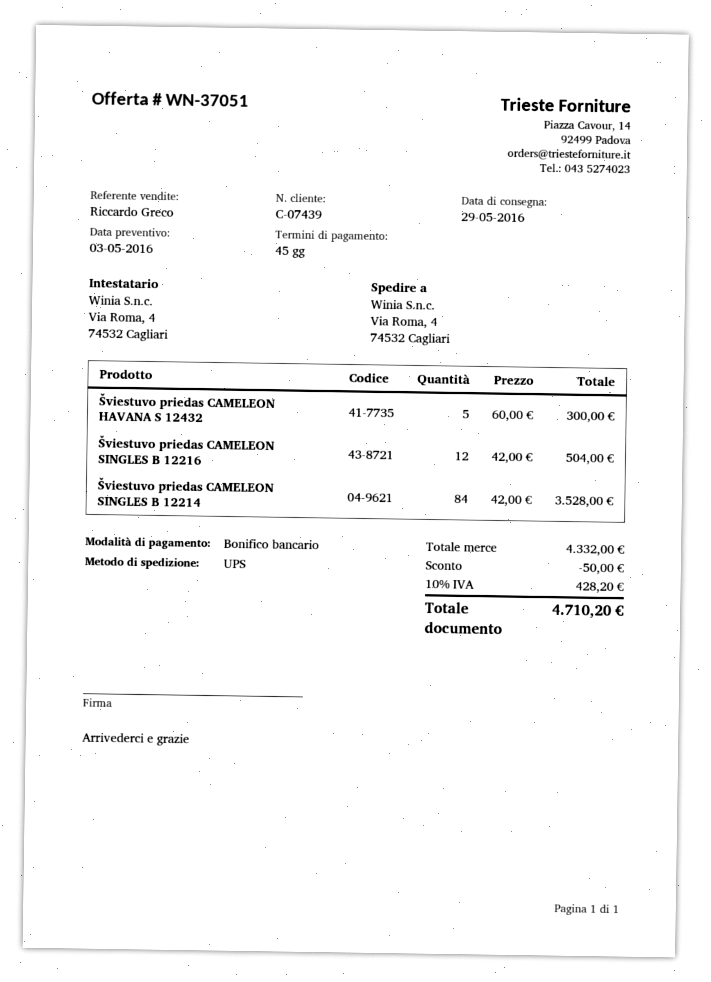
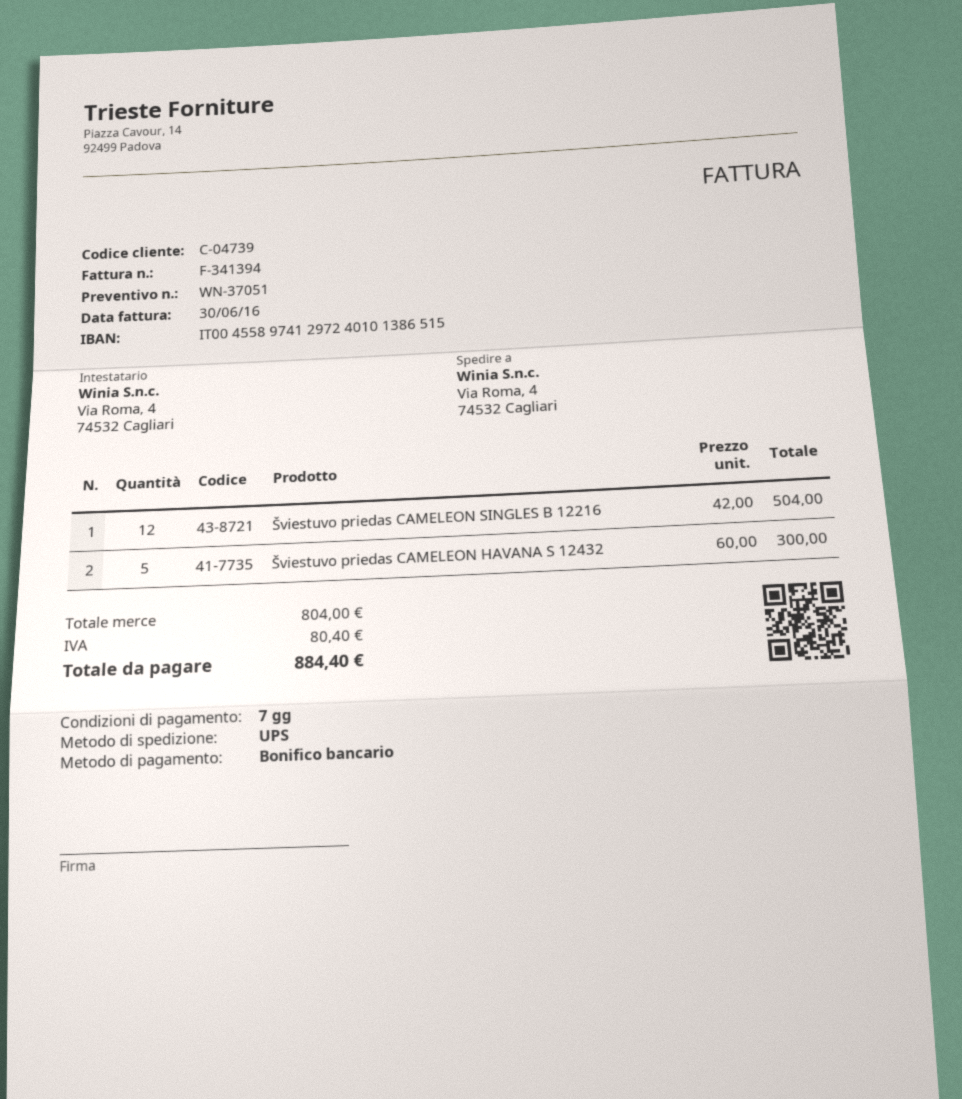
payment terms: 45 days -> 7 days
customer number: C-07439 -> C-04739
Šviestuvo priedas CAMELEON SINGLES B 12214: 84 x 42.00 = 3528.00 -> none
subtotal: 4332.00 -> 804.00
discount: 50.00 -> none
tax: 428.20 -> 80.40
total: 4710.20 -> 884.40

